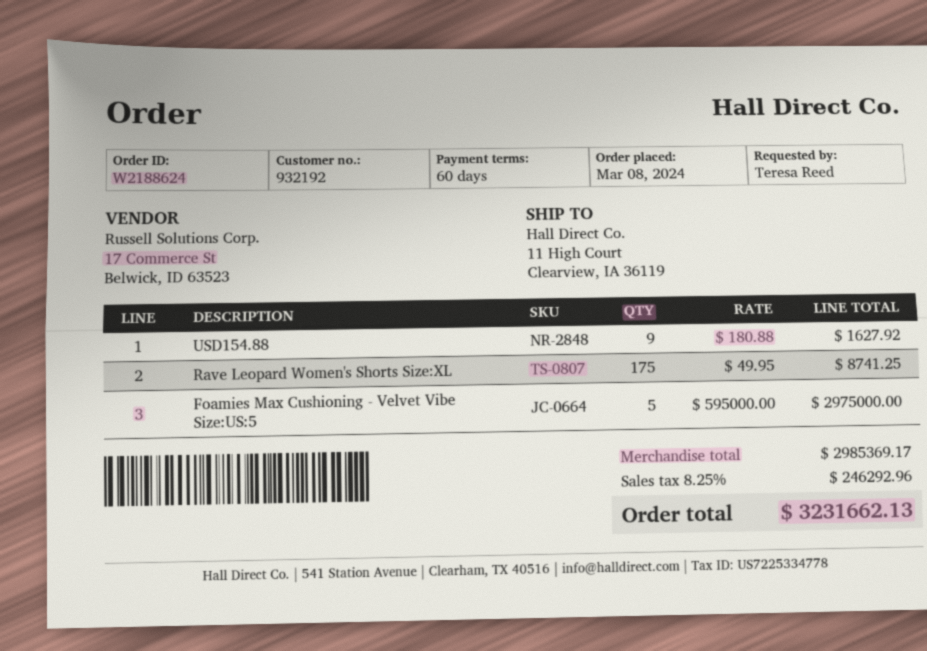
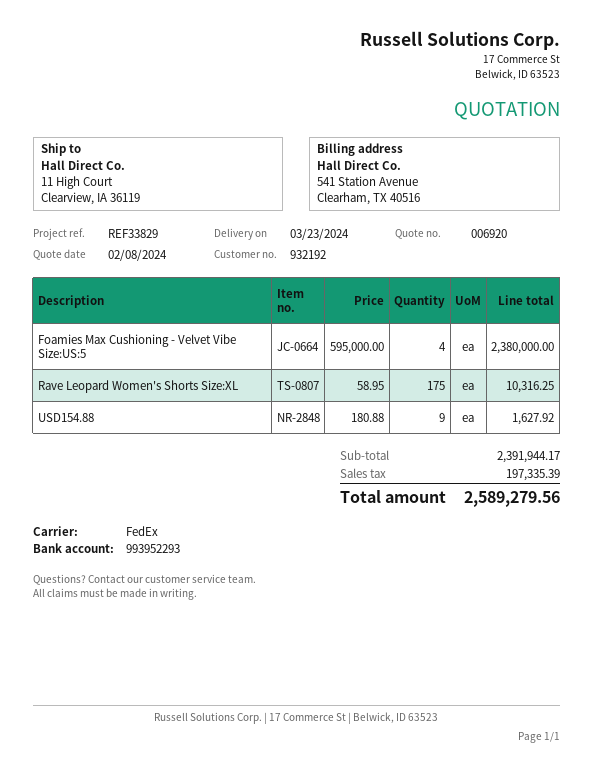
Rave Leopard Women's Shorts Size:XL: 175 x 49.95 = 8741.25 -> 175 x 58.95 = 10316.25
Foamies Max Cushioning - Velvet Vibe Size:US:5: 5 x 595000.00 = 2975000.00 -> 4 x 595000.00 = 2380000.00
subtotal: 2985369.17 -> 2391944.17
tax: 246292.96 -> 197335.39
total: 3231662.13 -> 2589279.56

